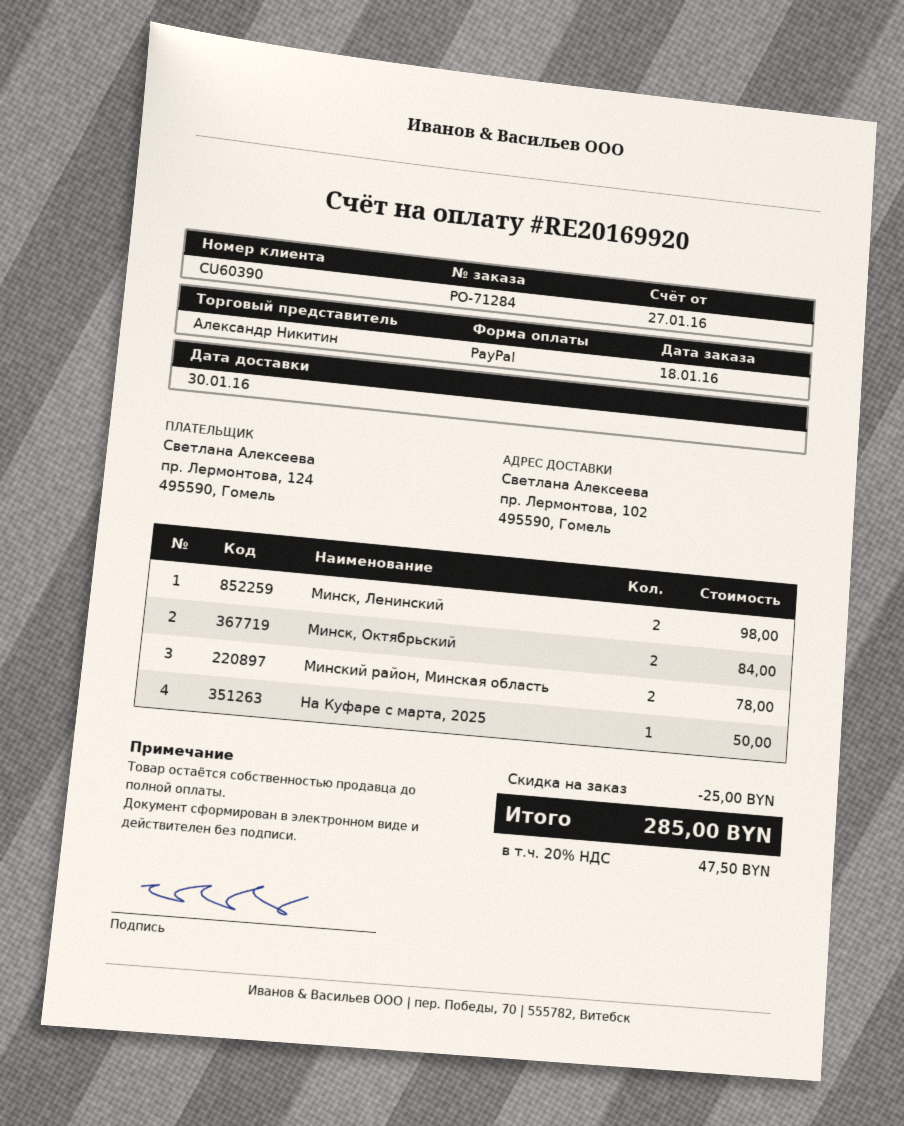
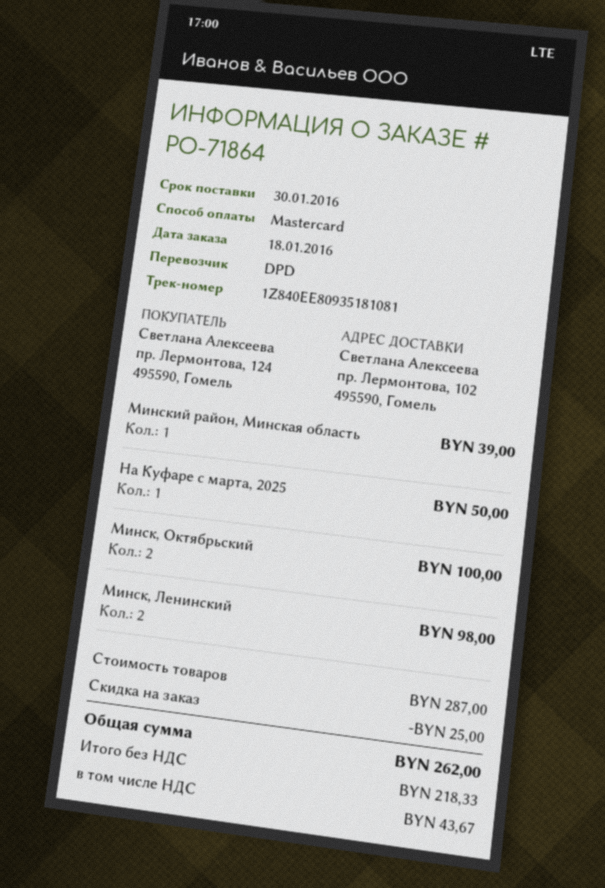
order number: PO-71284 -> PO-71864
payment method: PayPal -> Mastercard
Минск, Октябрьский: 2 for 84.00 -> 2 for 100.00
Минский район, Минская область: 2 for 78.00 -> 1 for 39.00
tax: 47.50 -> 43.67
total: 285.00 -> 262.00

